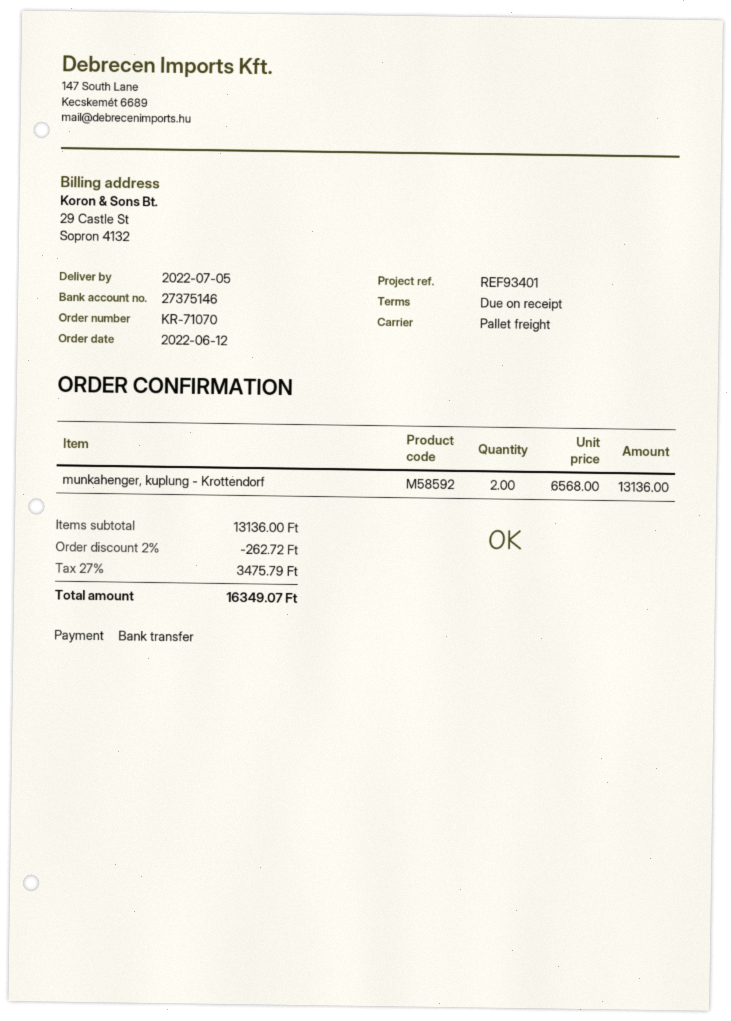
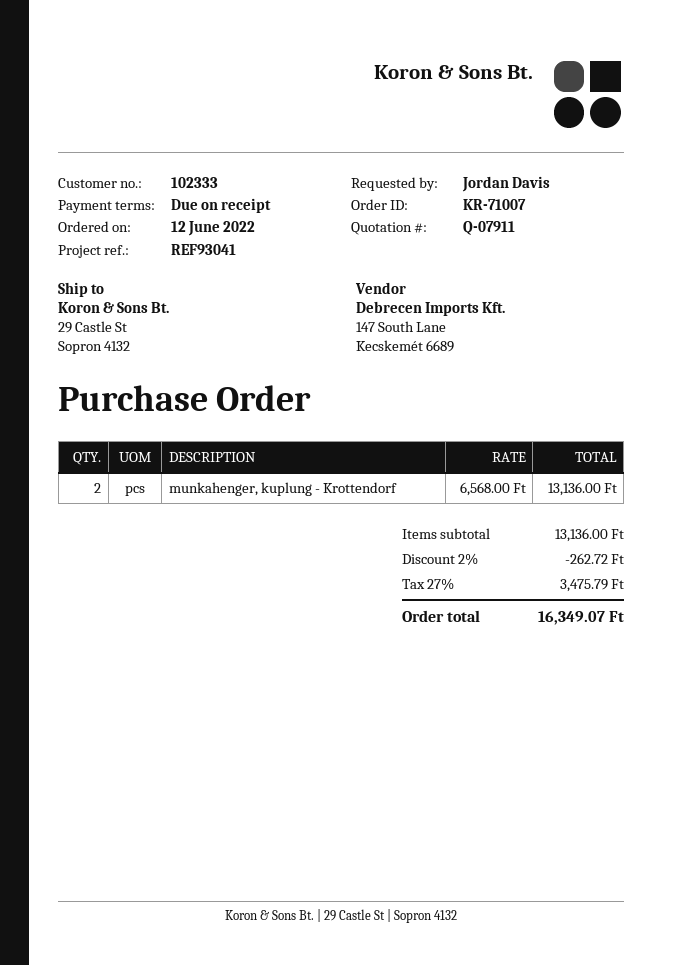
order number: KR-71070 -> KR-71007
reference: REF93401 -> REF93041

